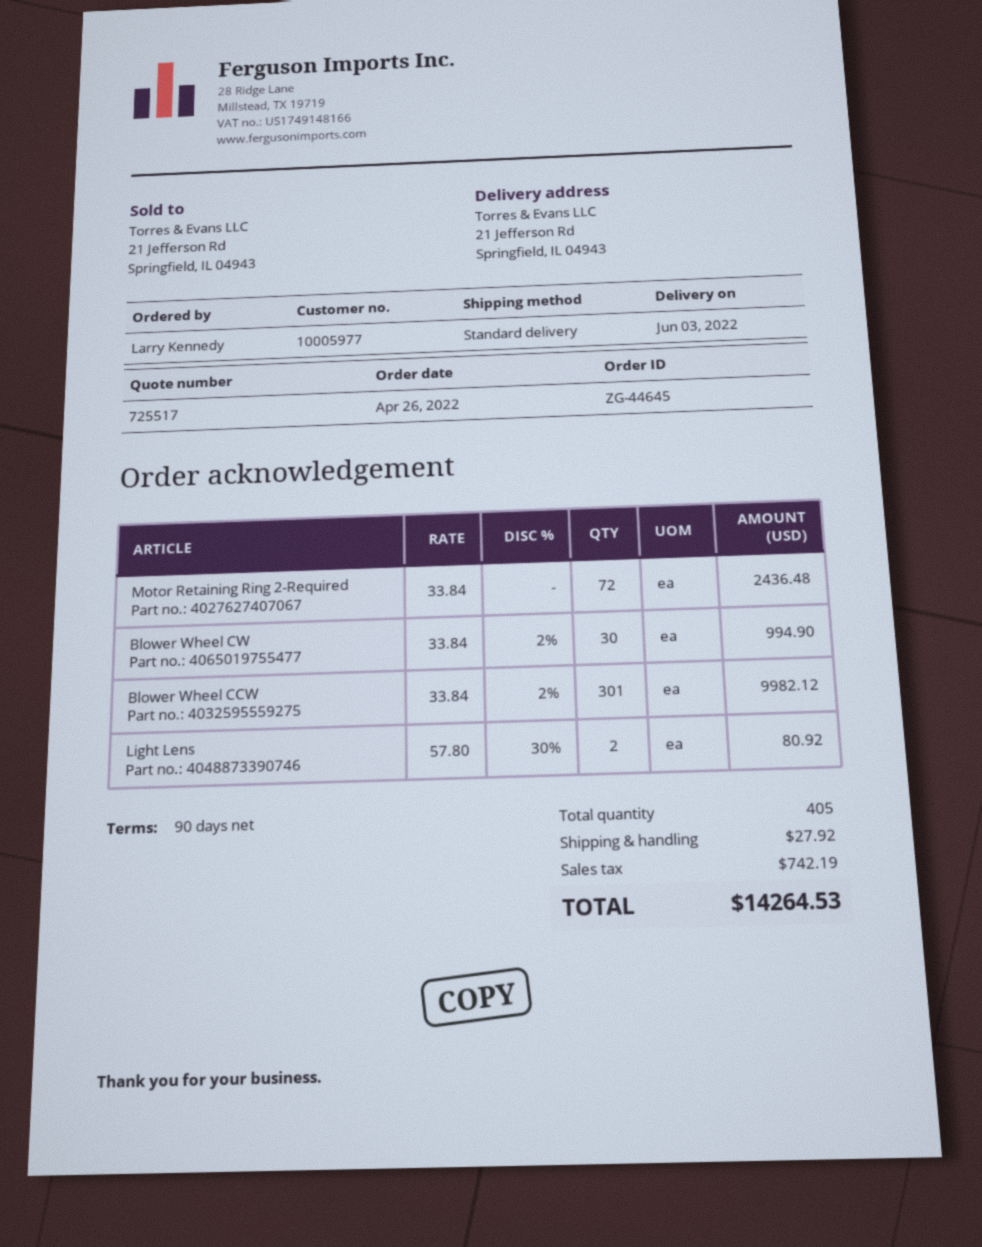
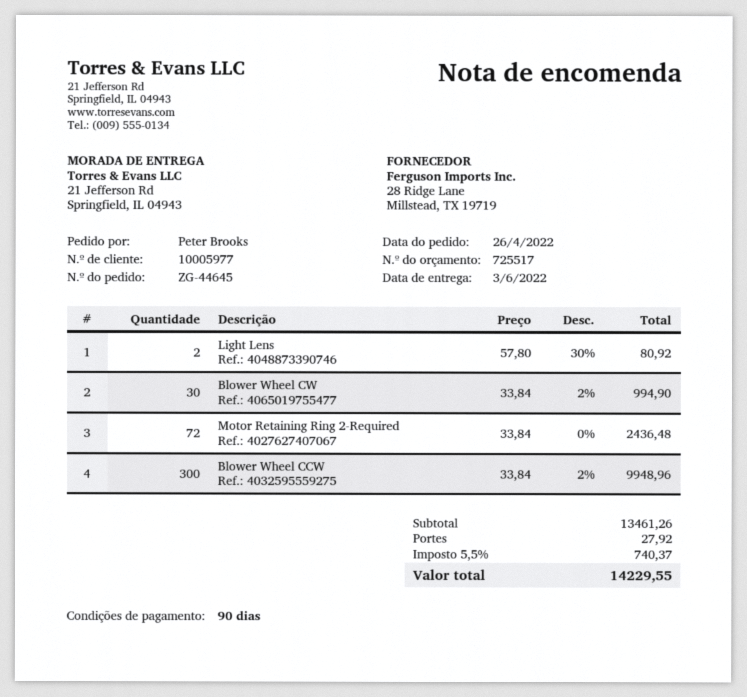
ordered by: Larry Kennedy -> Peter Brooks
Blower Wheel CCW: 301 x 33.84 - 2% = 9982.12 -> 300 x 33.84 - 2% = 9948.96
tax: 742.19 -> 740.37
total: 14264.53 -> 14229.55

